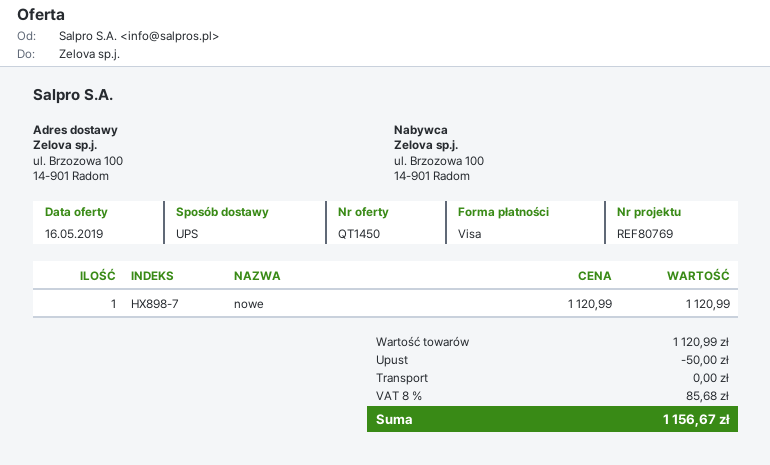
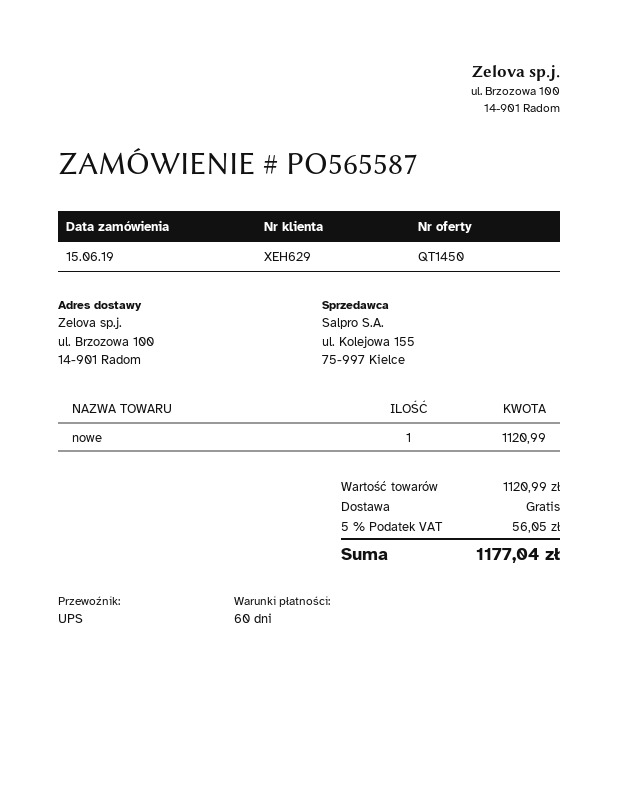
discount: 50.00 -> none
tax: 8% = 85.68 -> 5% = 56.05
total: 1156.67 -> 1177.04

